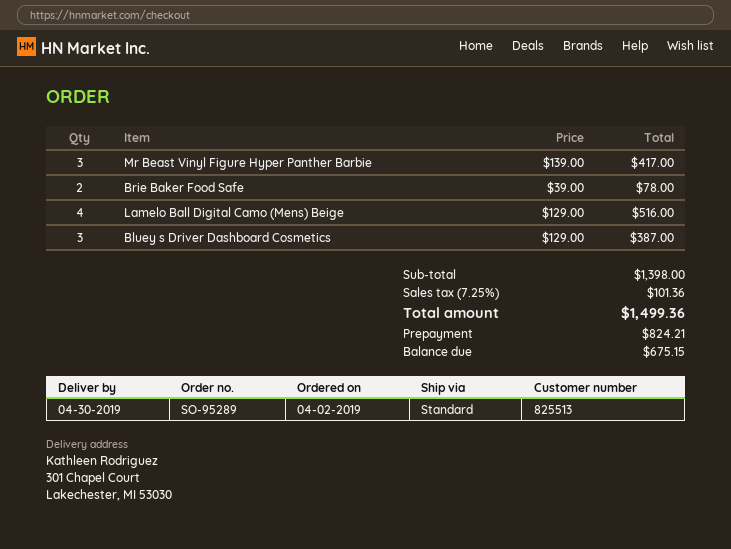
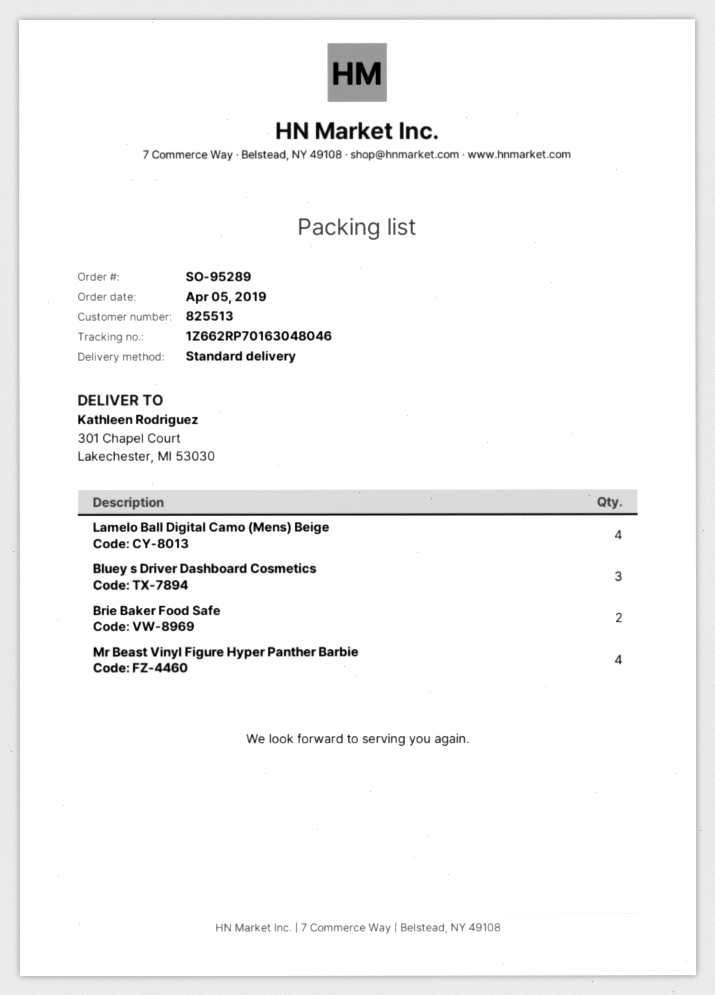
order date: 2019-04-02 -> 2019-04-05
Mr Beast Vinyl Figure Hyper Panther Barbie: 3 -> 4

